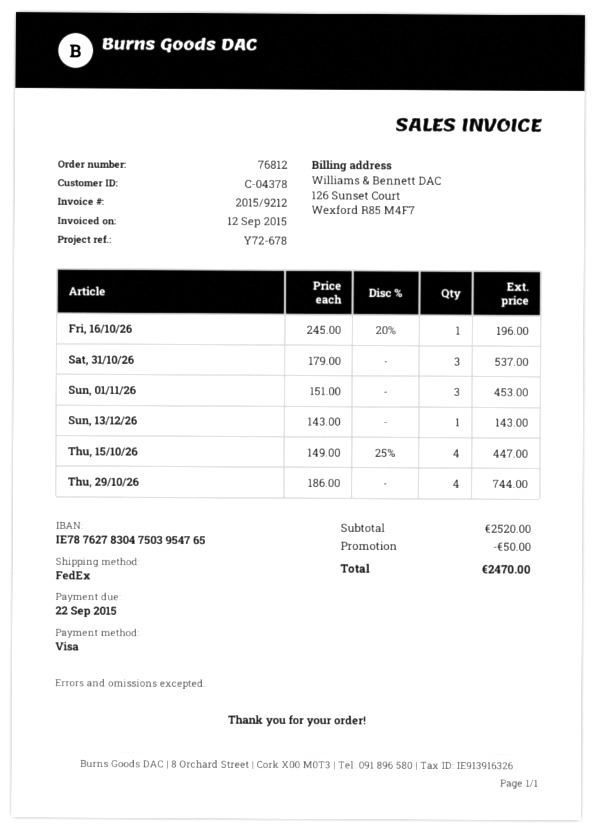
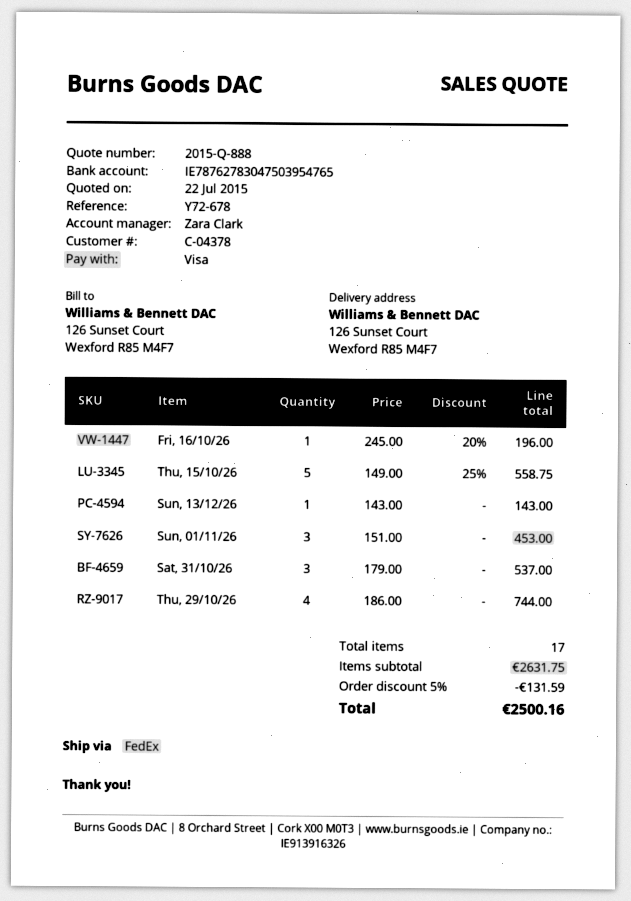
Thu, 15/10/26: 4 x 149.00 - 25% = 447.00 -> 5 x 149.00 - 25% = 558.75
subtotal: 2520.00 -> 2631.75
discount: 50.00 -> 131.59
total: 2470.00 -> 2500.16

